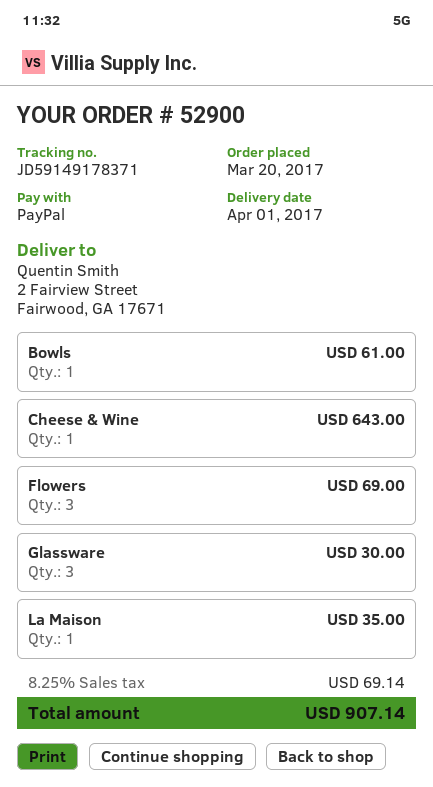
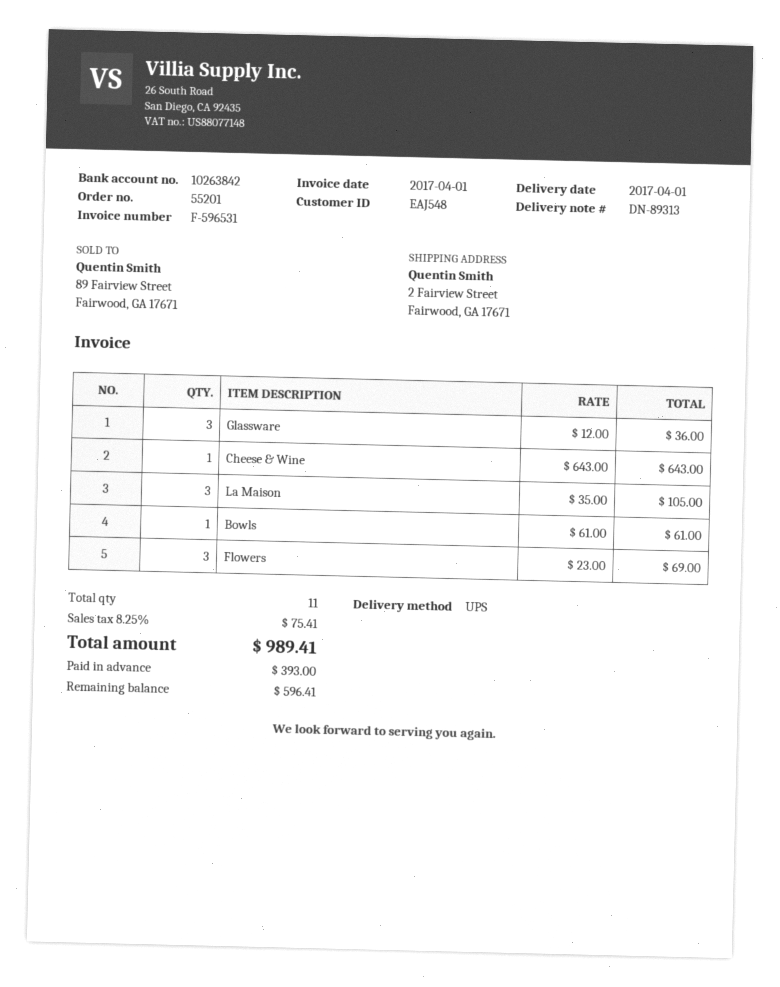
order number: 52900 -> 55201
Glassware: 3 for 30.00 -> 3 for 36.00
La Maison: 1 for 35.00 -> 3 for 105.00
tax: 8.25% = 69.14 -> 8.25% = 75.41
total: 907.14 -> 989.41

